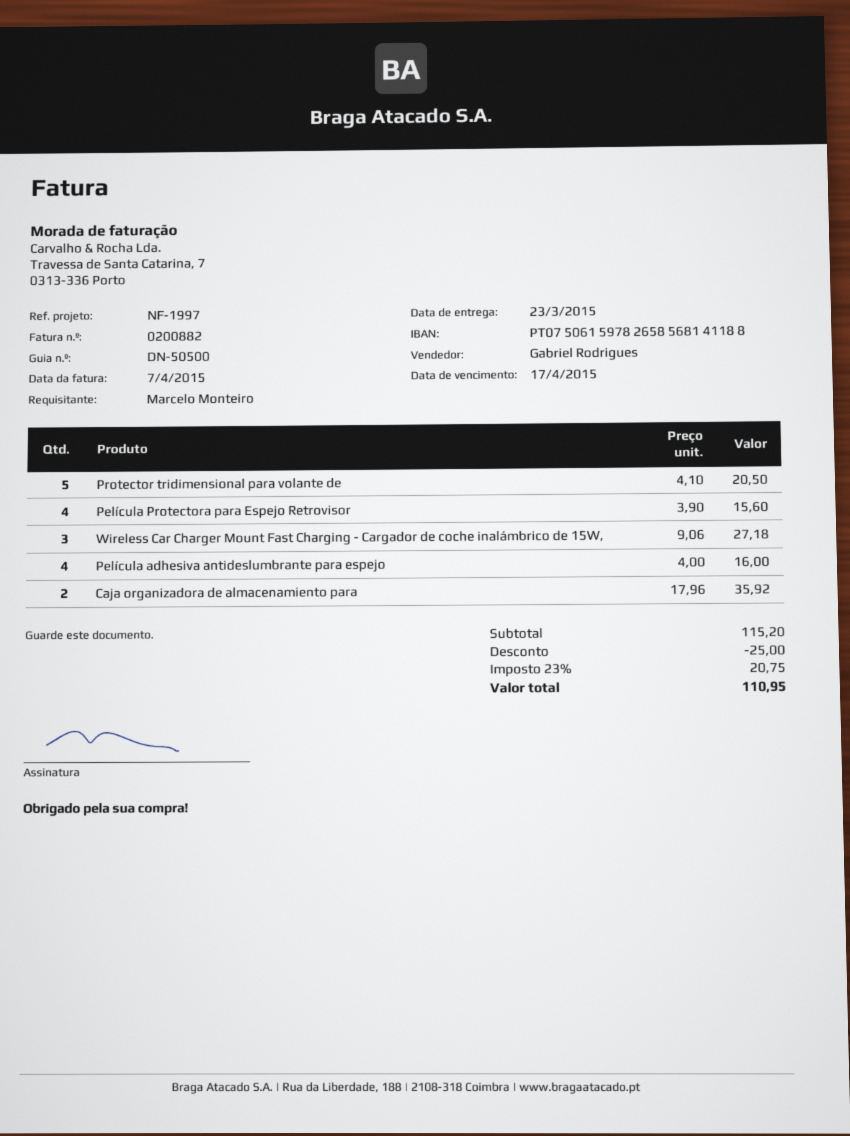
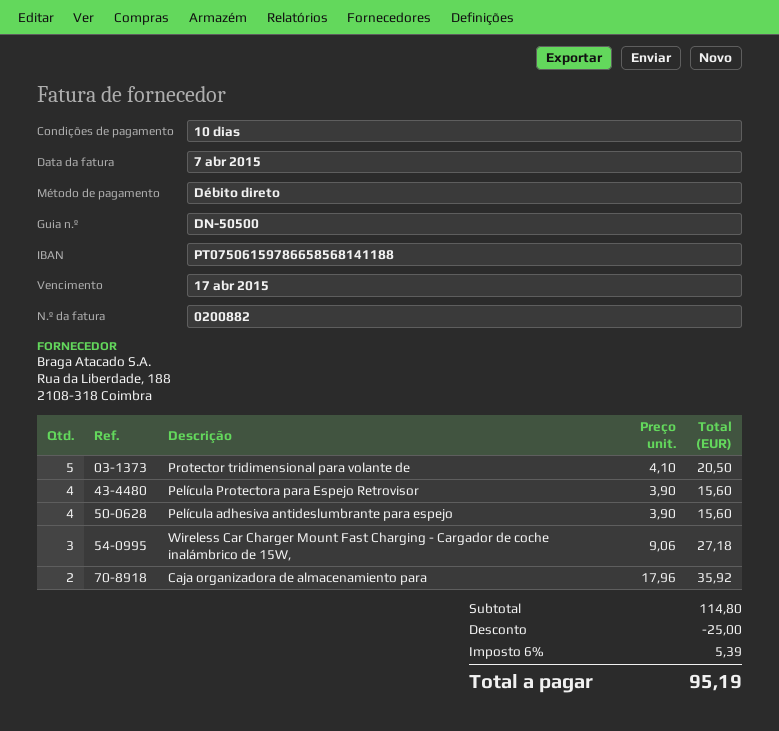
bank account: PT07506159782658568141188 -> PT07506159786658568141188
Película adhesiva antideslumbrante para espejo: 4 x 4.00 = 16.00 -> 4 x 3.90 = 15.60
subtotal: 115.20 -> 114.80
tax: 23% = 20.75 -> 6% = 5.39
total: 110.95 -> 95.19

